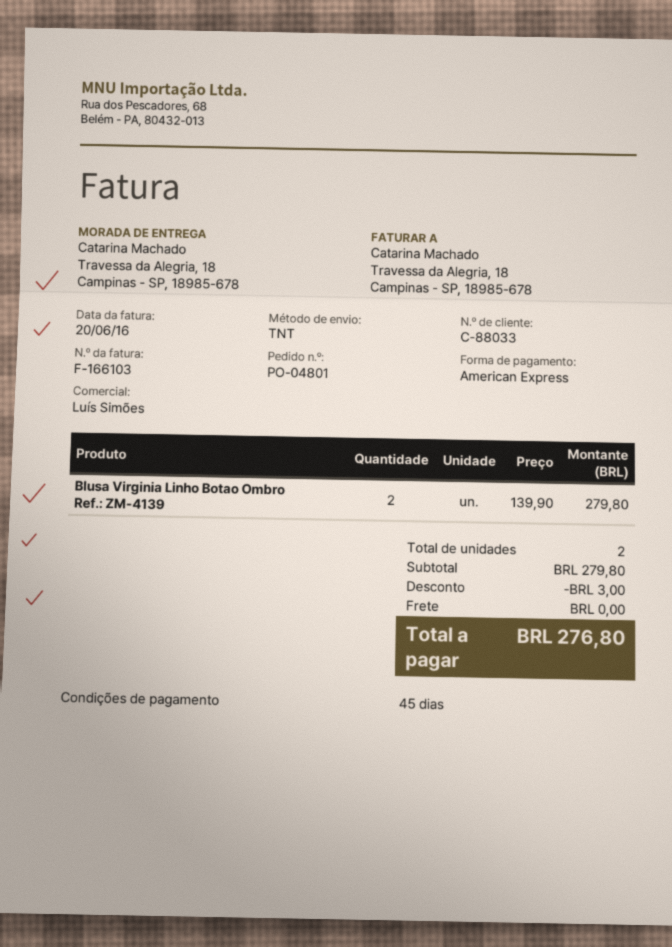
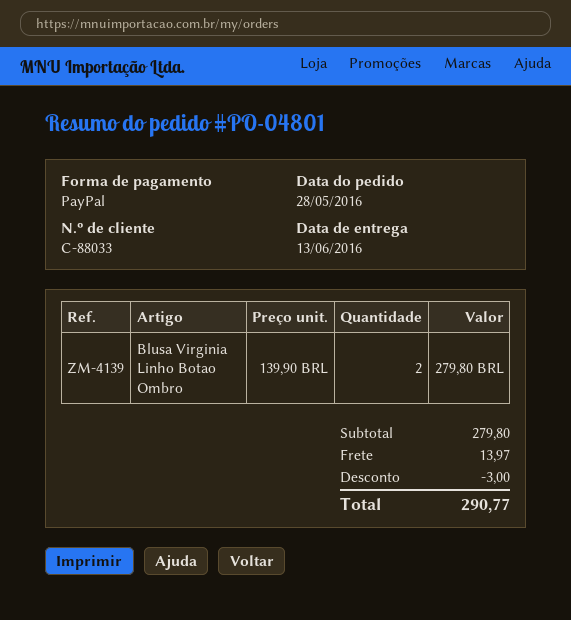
payment method: American Express -> PayPal
shipping: 0.00 -> 13.97
total: 276.80 -> 290.77

